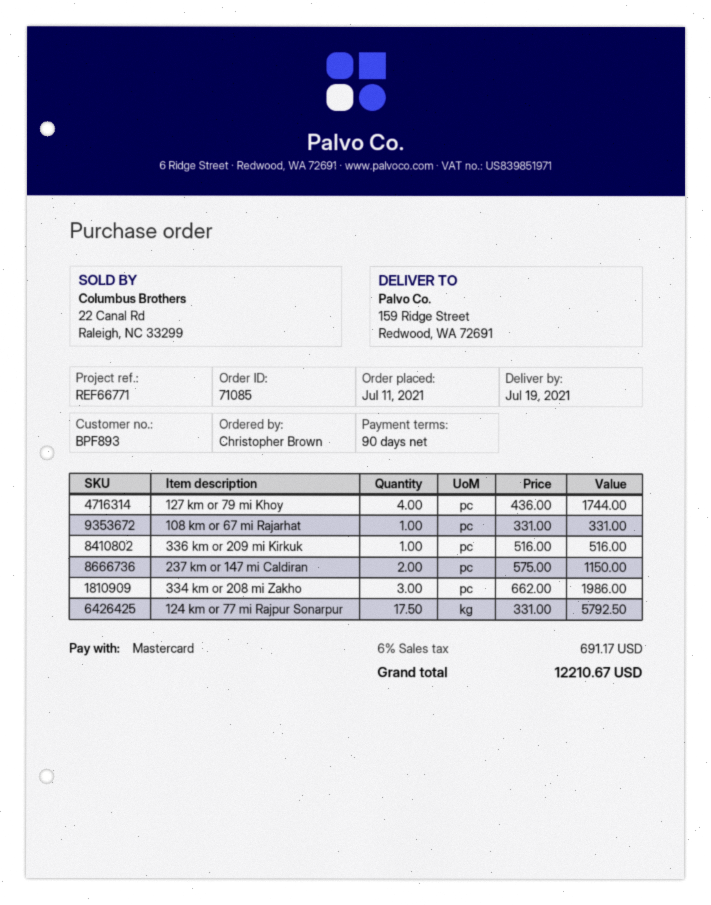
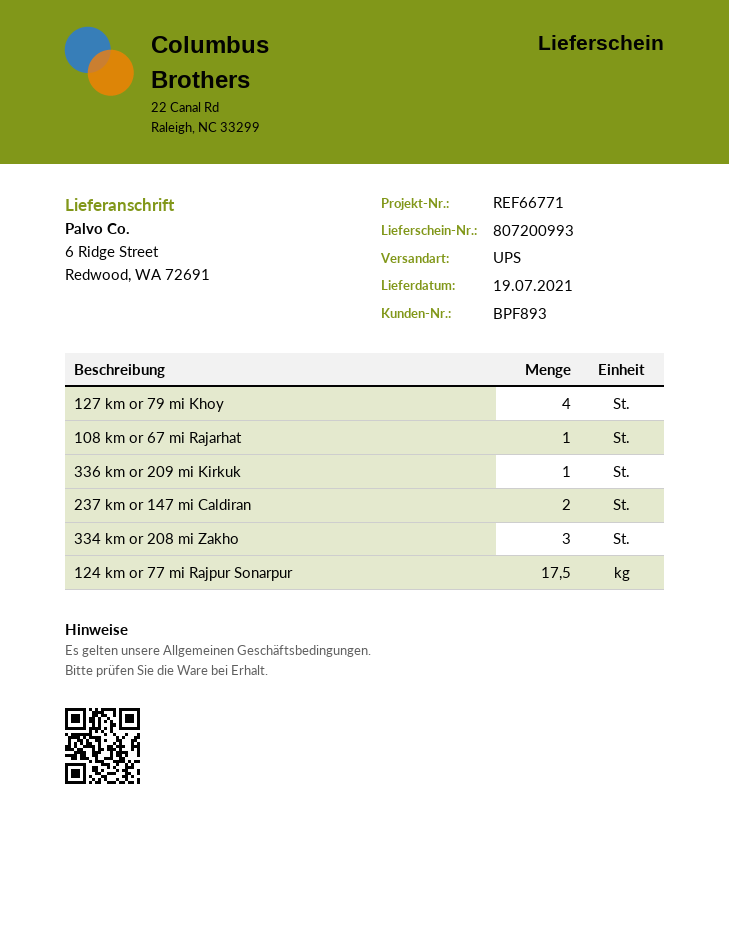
ship to: 159 Ridge Street, Redwood, WA 72691 -> 6 Ridge Street, Redwood, WA 72691

